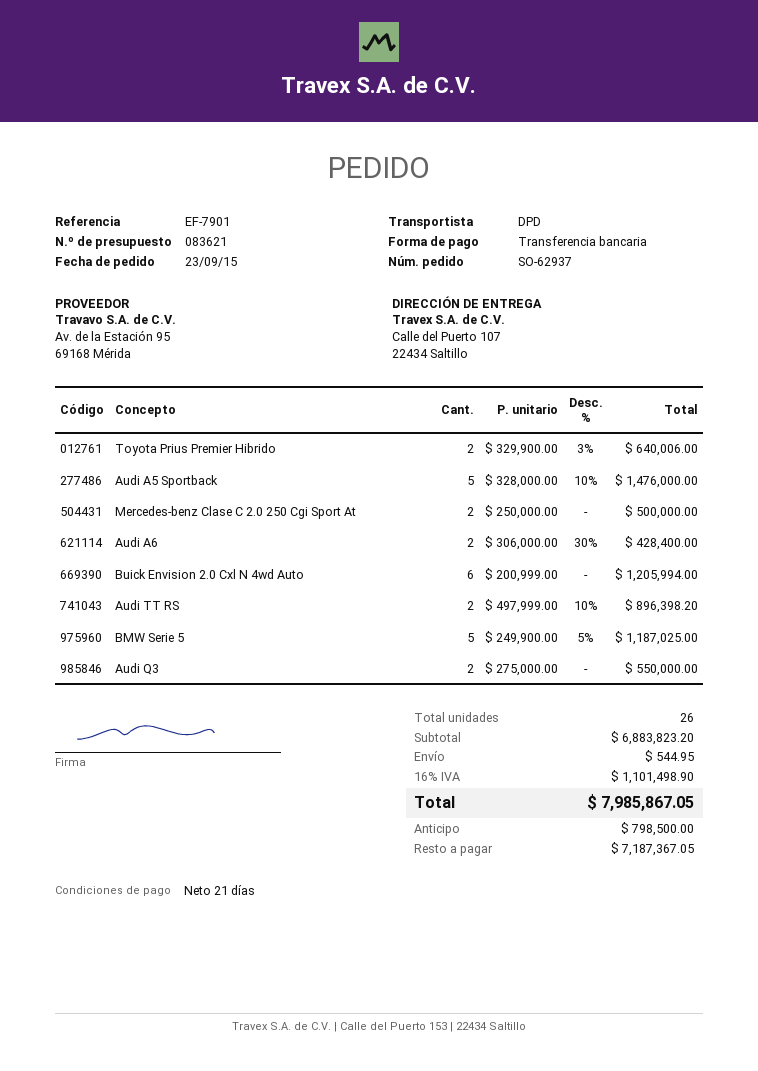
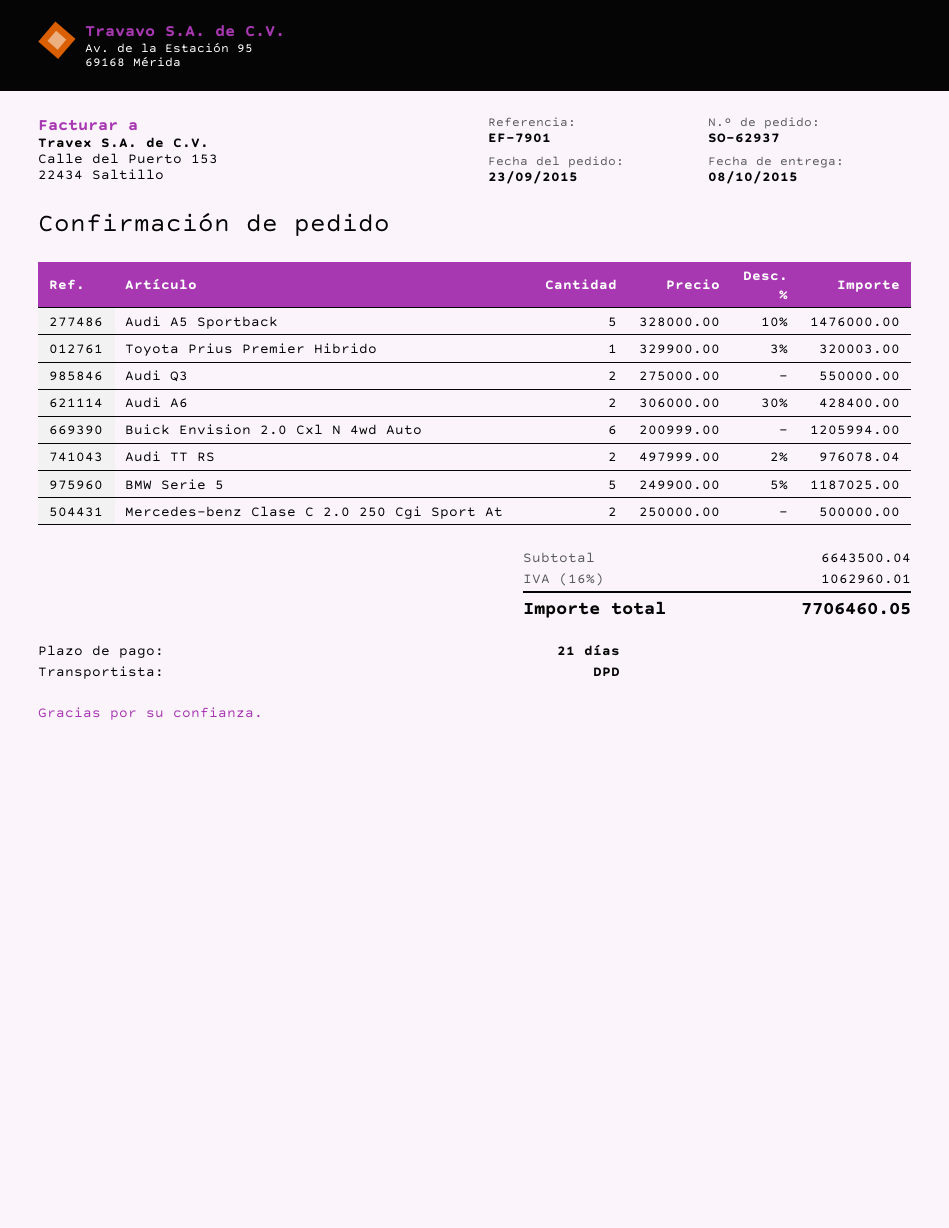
Toyota Prius Premier Hibrido: 2 x 329900.00 - 3% = 640006.00 -> 1 x 329900.00 - 3% = 320003.00
Audi TT RS: 2 x 497999.00 - 10% = 896398.20 -> 2 x 497999.00 - 2% = 976078.04
subtotal: 6883823.20 -> 6643500.04
shipping: 544.95 -> none
tax: 16% = 1101498.90 -> 16% = 1062960.01
total: 7985867.05 -> 7706460.05

